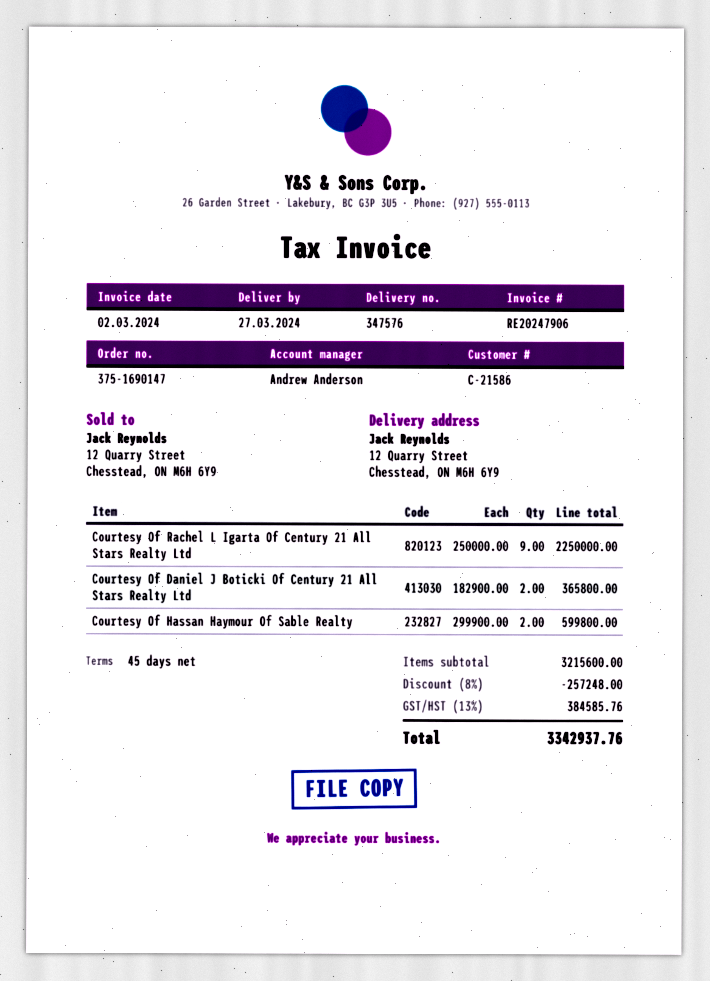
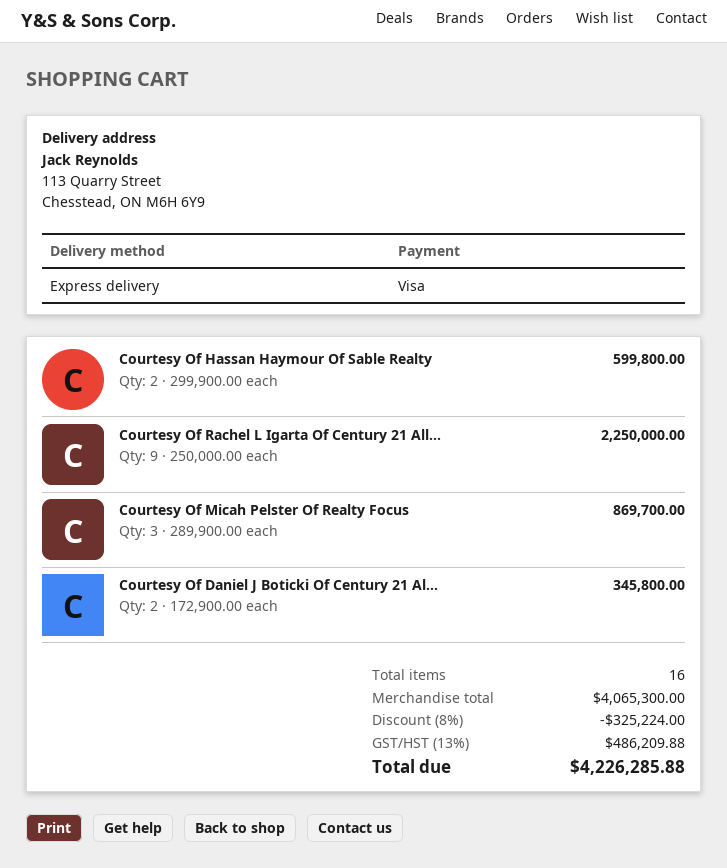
ship to: 12 Quarry Street, Chesstead, ON M6H 6Y9 -> 113 Quarry Street, Chesstead, ON M6H 6Y9
Courtesy Of Daniel J Boticki Of Century 21 All Stars Realty Ltd: 2 x 182900.00 = 365800.00 -> 2 x 172900.00 = 345800.00
Courtesy Of Micah Pelster Of Realty Focus: none -> 3 x 289900.00 = 869700.00
subtotal: 3215600.00 -> 4065300.00
discount: 8% = 257248.00 -> 8% = 325224.00
tax: 13% = 384585.76 -> 13% = 486209.88
total: 3342937.76 -> 4226285.88

